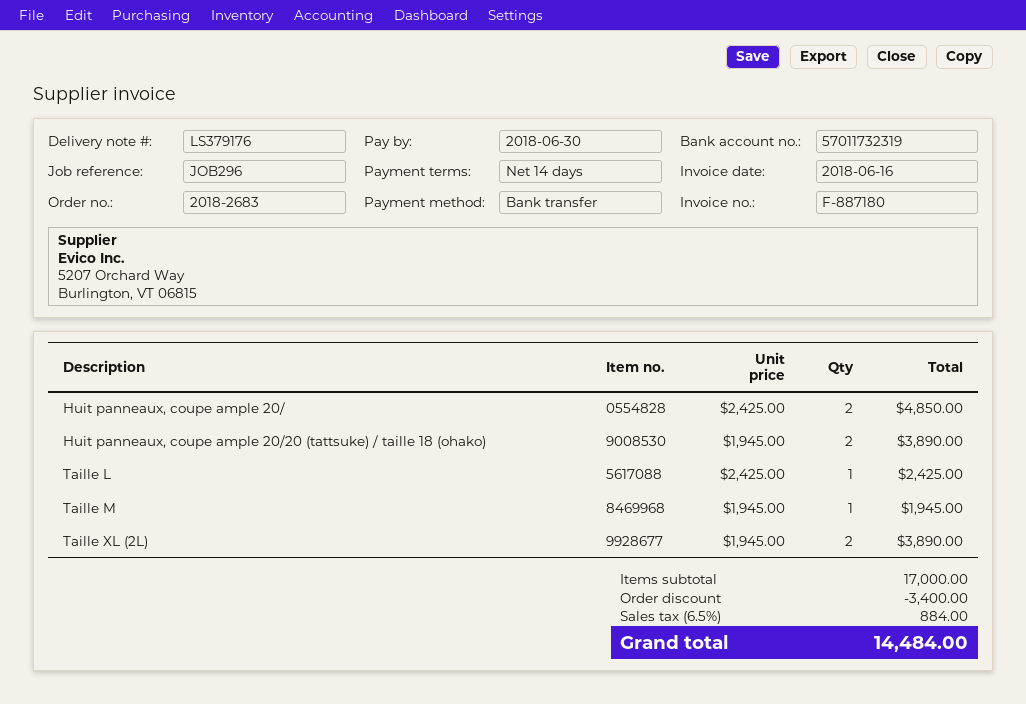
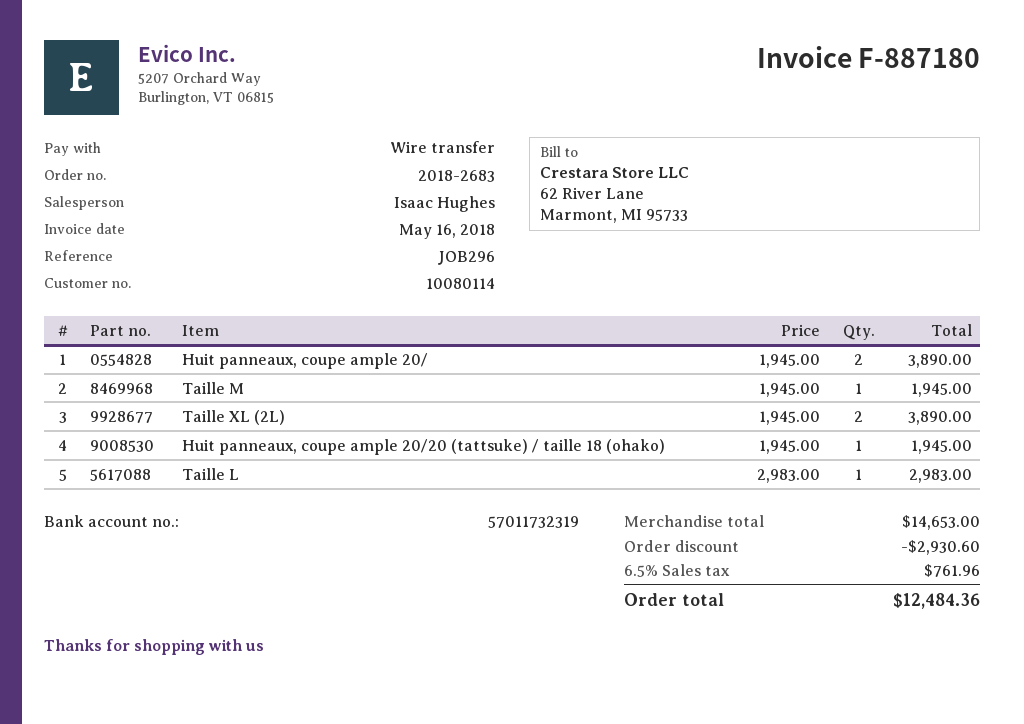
invoice date: 2018-06-16 -> 2018-05-16
Huit panneaux, coupe ample 20/: 2 x 2425.00 = 4850.00 -> 2 x 1945.00 = 3890.00
Huit panneaux, coupe ample 20/20 (tattsuke) / taille 18 (ohako): 2 x 1945.00 = 3890.00 -> 1 x 1945.00 = 1945.00
Taille L: 1 x 2425.00 = 2425.00 -> 1 x 2983.00 = 2983.00
subtotal: 17000.00 -> 14653.00
discount: 3400.00 -> 2930.60
tax: 6.5% = 884.00 -> 6.5% = 761.96
total: 14484.00 -> 12484.36

